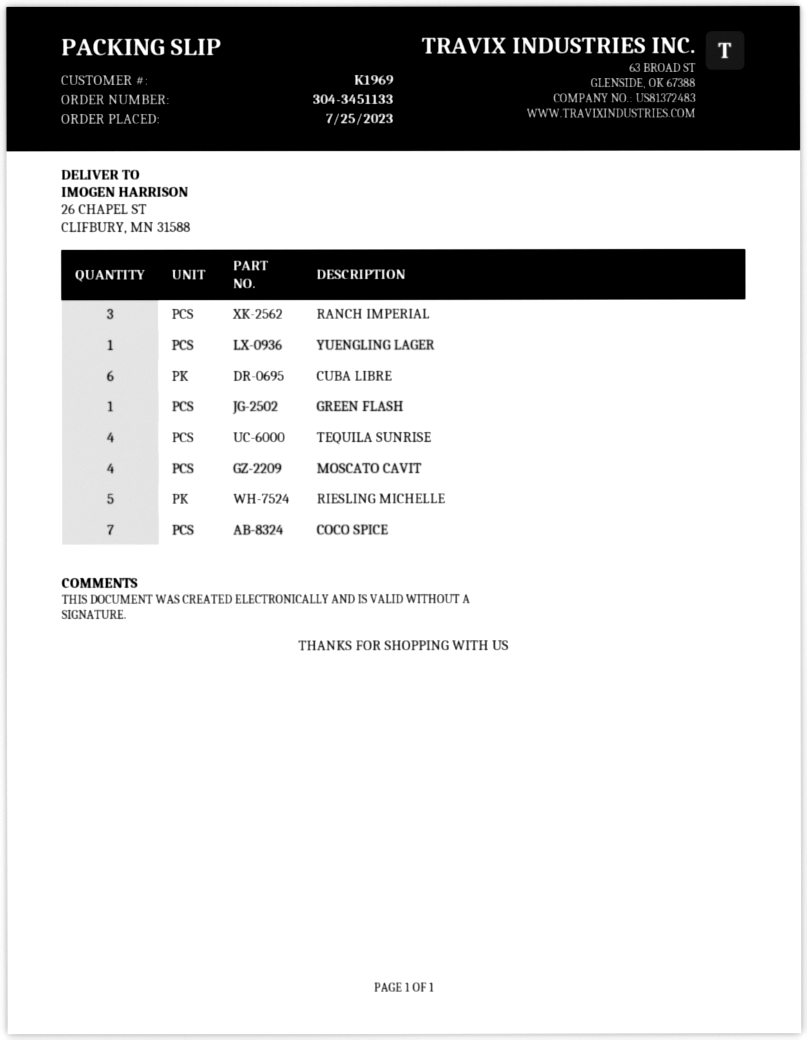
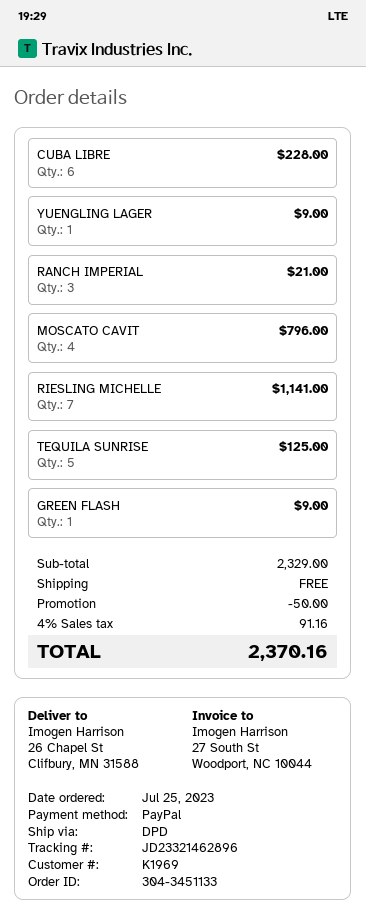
TEQUILA SUNRISE: 4 -> 5
RIESLING MICHELLE: 5 -> 7
COCO SPICE: 7 -> none

